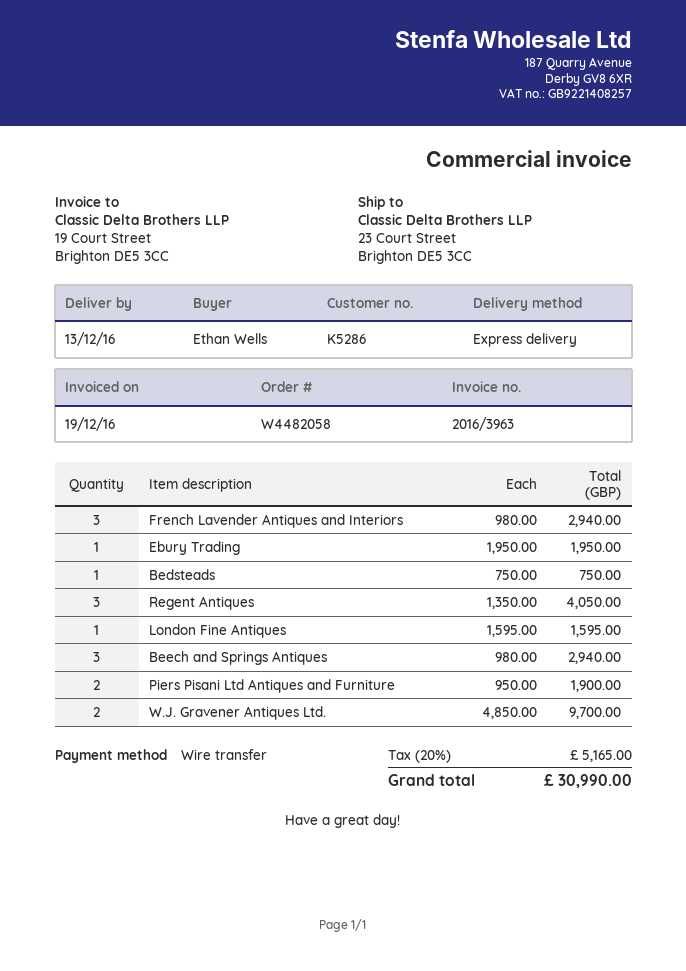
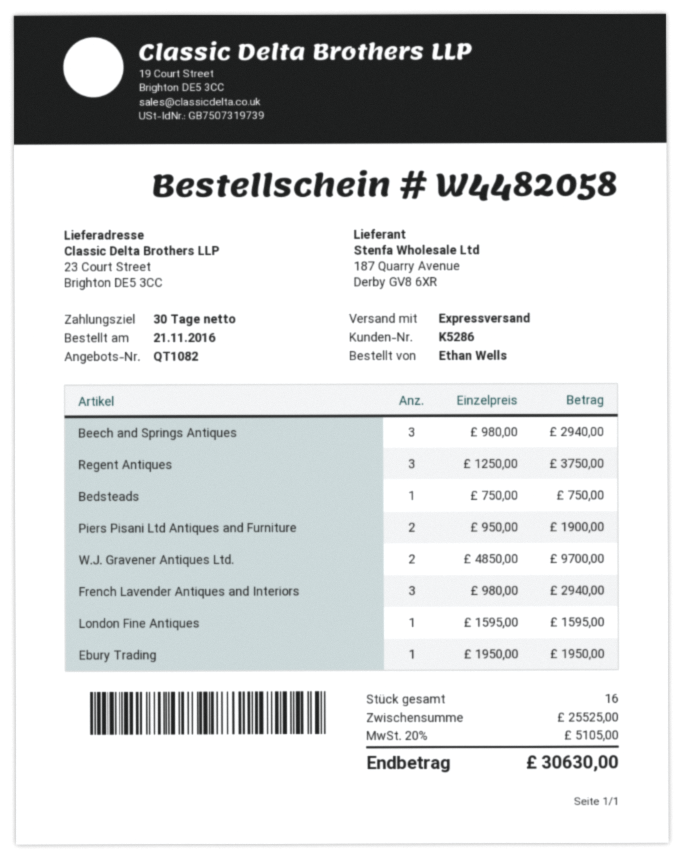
Regent Antiques: 3 x 1350.00 = 4050.00 -> 3 x 1250.00 = 3750.00
tax: 20% = 5165.00 -> 20% = 5105.00
total: 30990.00 -> 30630.00

